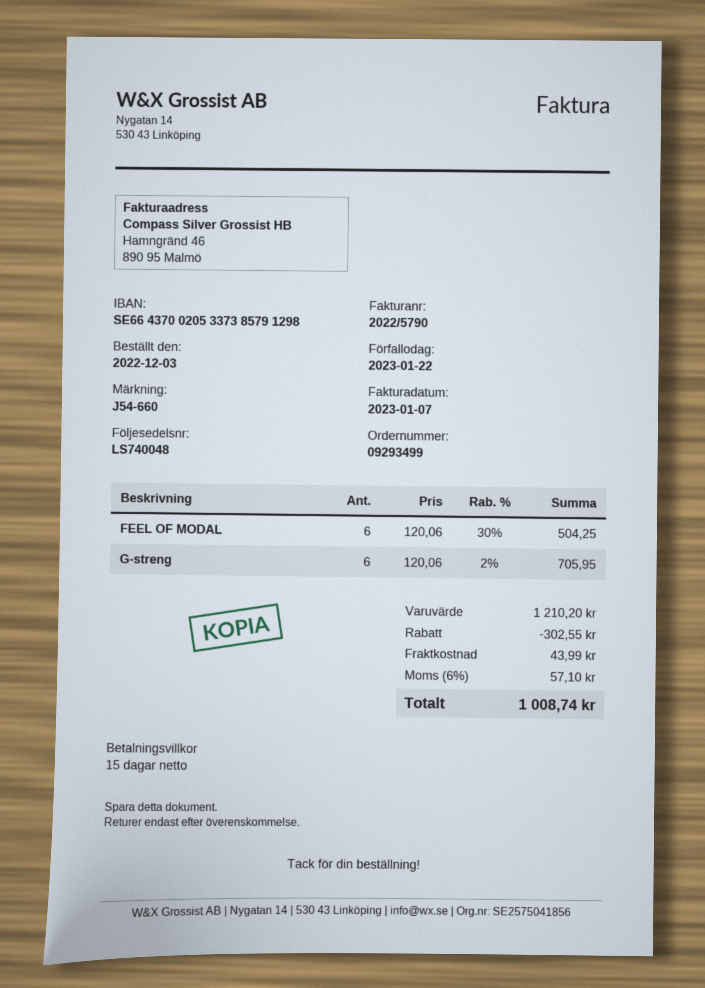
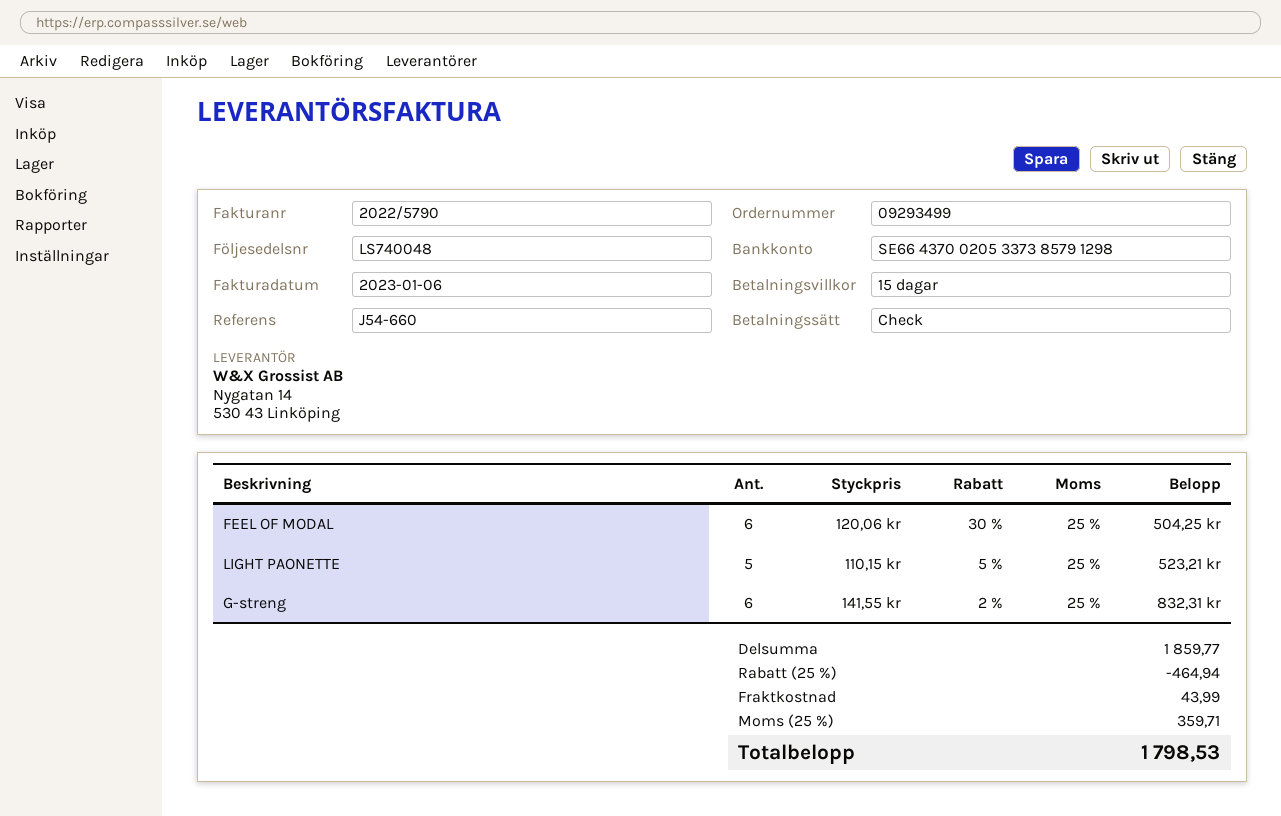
invoice date: 2023-01-07 -> 2023-01-06
G-streng: 6 x 120.06 - 2% = 705.95 -> 6 x 141.55 - 2% = 832.31
LIGHT PAONETTE: none -> 5 x 110.15 - 5% = 523.21
subtotal: 1210.20 -> 1859.77
discount: 302.55 -> 464.94
tax: 6% = 57.10 -> 25% = 359.71
total: 1008.74 -> 1798.53

